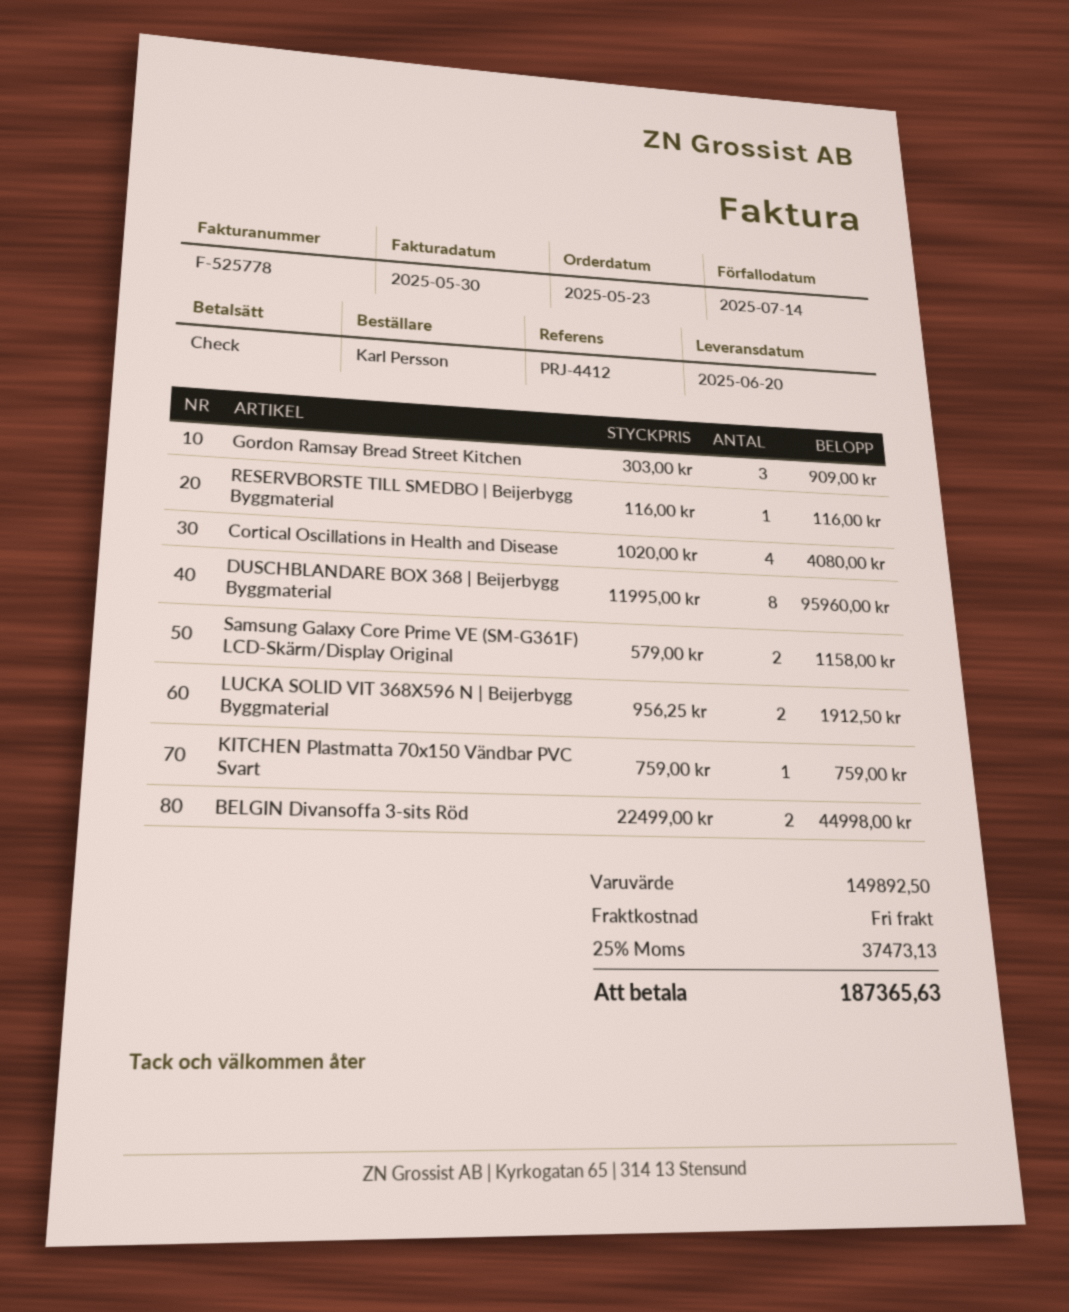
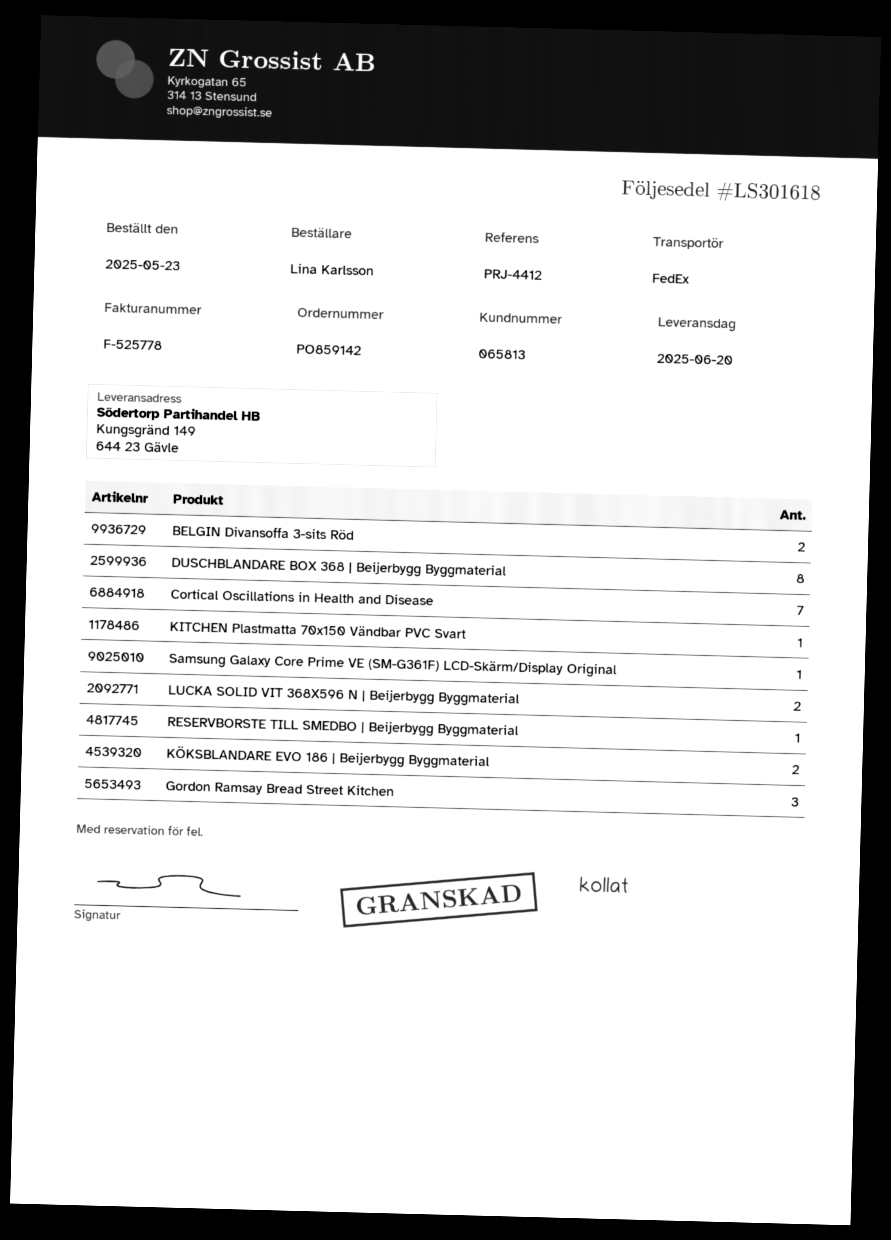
ordered by: Karl Persson -> Lina Karlsson
Cortical Oscillations in Health and Disease: 4 -> 7
Samsung Galaxy Core Prime VE (SM-G361F) LCD-Skärm/Display Original: 2 -> 1
KÖKSBLANDARE EVO 186 | Beijerbygg Byggmaterial: none -> 2

